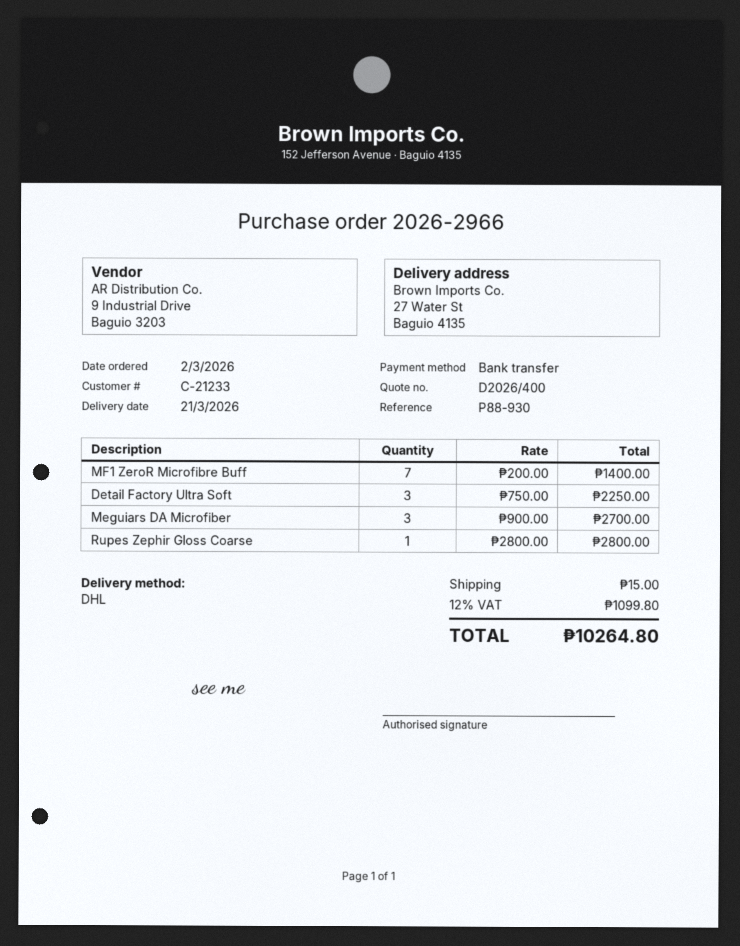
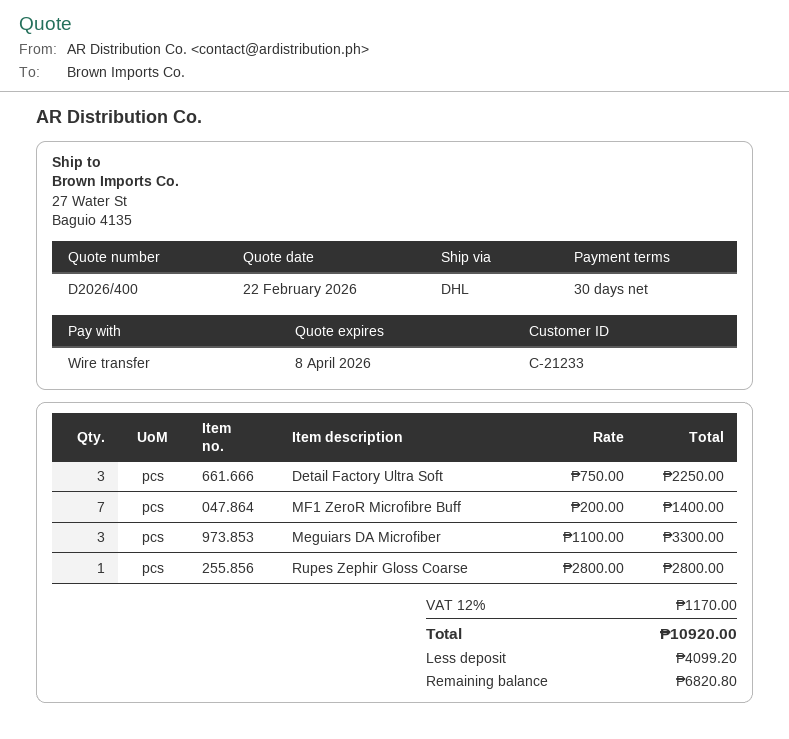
Meguiars DA Microfiber: 3 x 900.00 = 2700.00 -> 3 x 1100.00 = 3300.00
shipping: 15.00 -> none
tax: 12% = 1099.80 -> 12% = 1170.00
total: 10264.80 -> 10920.00

